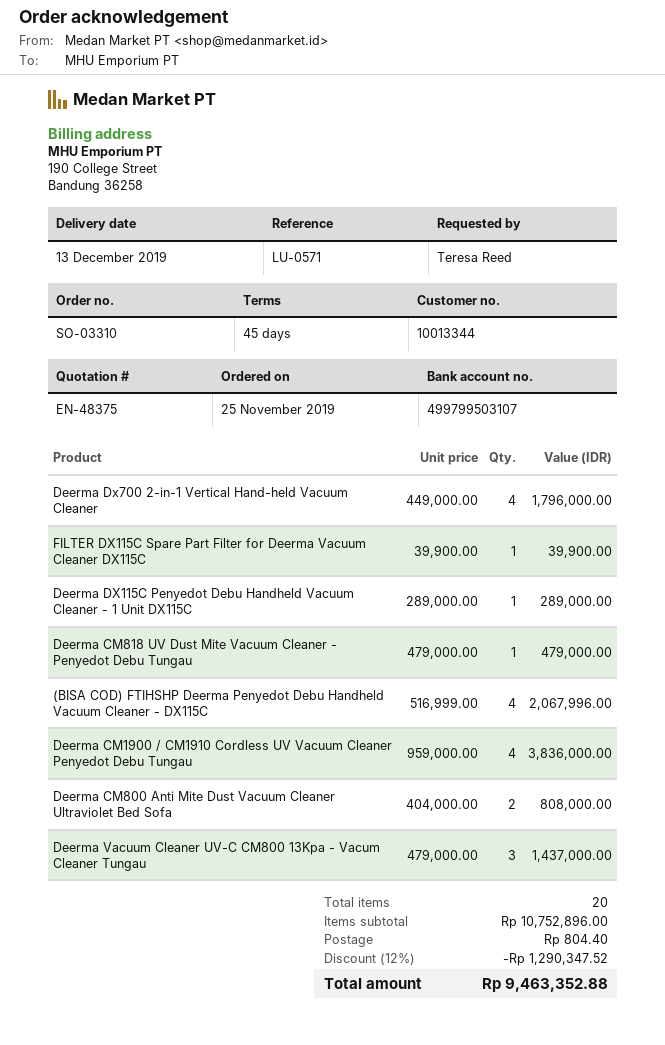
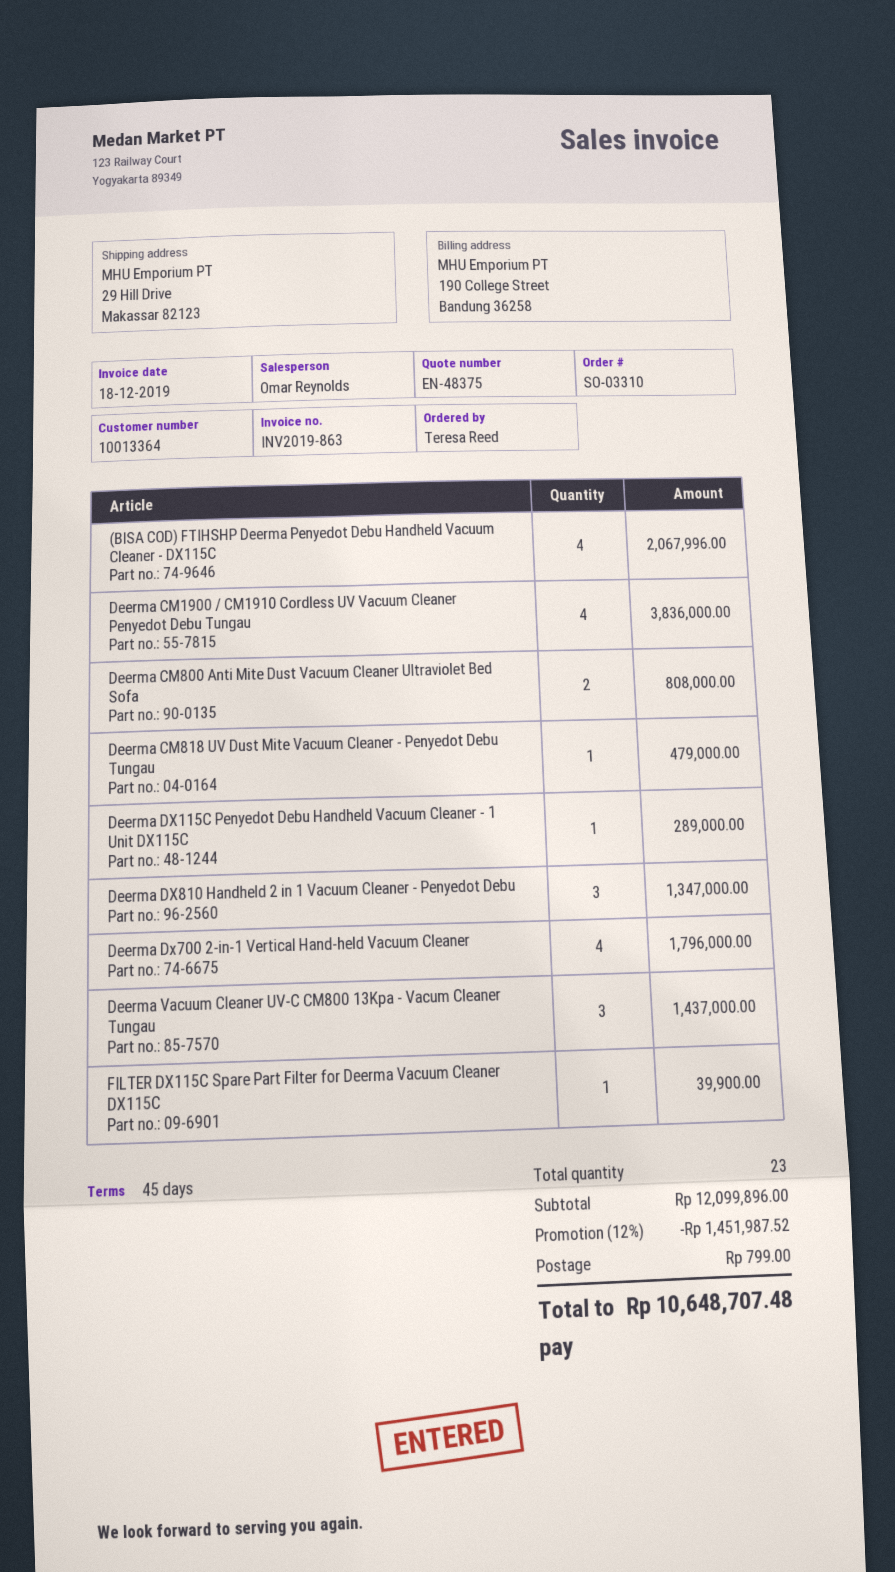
customer number: 10013344 -> 10013364
Deerma DX810 Handheld 2 in 1 Vacuum Cleaner - Penyedot Debu: none -> 3 for 1347000.00
total quantity: 20 -> 23
subtotal: 10752896.00 -> 12099896.00
discount: 12% = 1290347.52 -> 12% = 1451987.52
shipping: 804.40 -> 799.00
total: 9463352.88 -> 10648707.48

